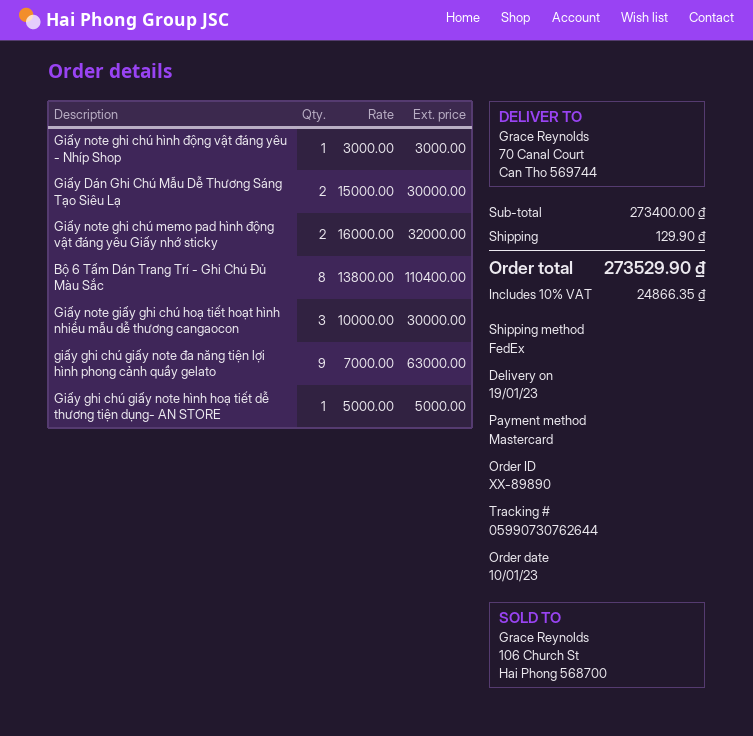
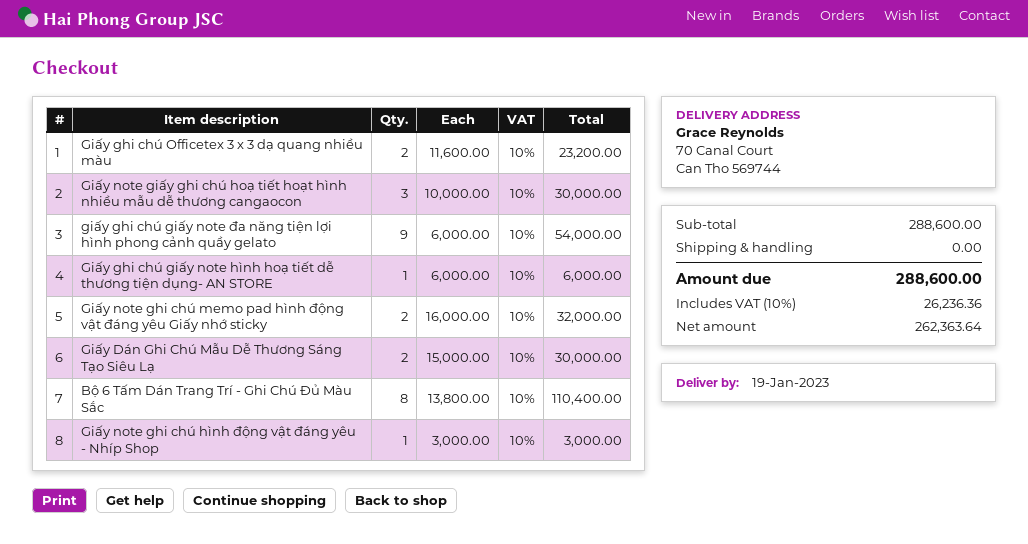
giấy ghi chú giấy note đa năng tiện lợi hình phong cảnh quầy gelato: 9 x 7000.00 = 63000.00 -> 9 x 6000.00 = 54000.00
Giấy ghi chú giấy note hình hoạ tiết dễ thương tiện dụng- AN STORE: 1 x 5000.00 = 5000.00 -> 1 x 6000.00 = 6000.00
Giấy ghi chú Officetex 3 x 3 dạ quang nhiều màu: none -> 2 x 11600.00 = 23200.00
subtotal: 273400.00 -> 288600.00
shipping: 129.90 -> 0.00
tax: 10% = 24866.35 -> 10% = 26236.36
total: 273529.90 -> 288600.00

